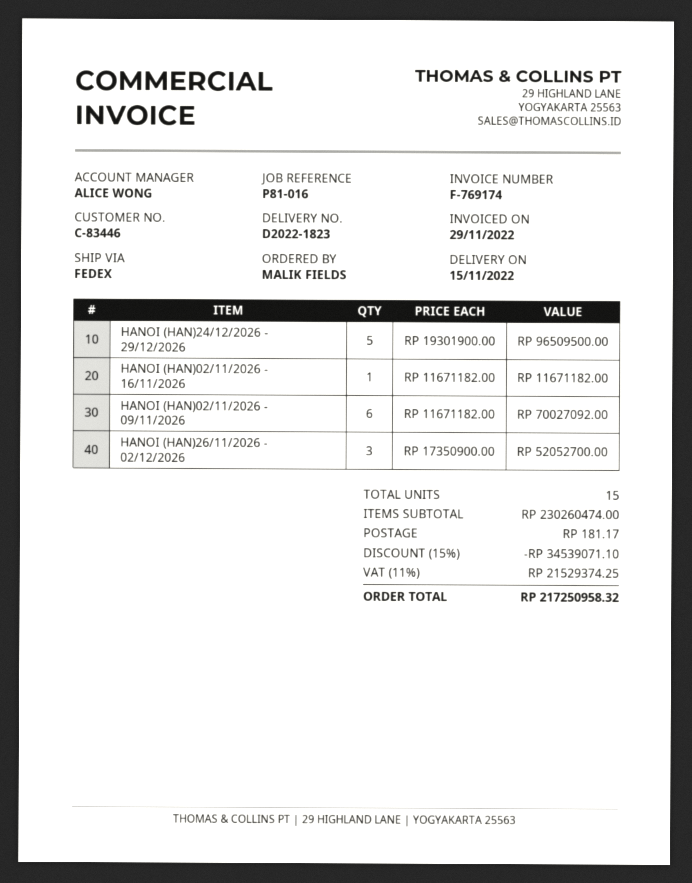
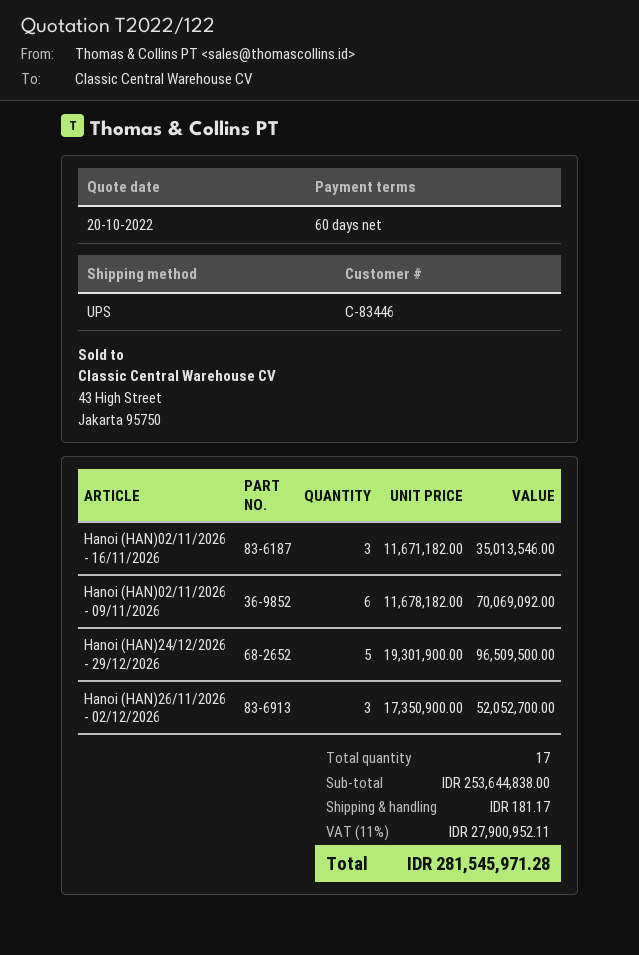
shipping method: FedEx -> UPS
HANOI (HAN)02/11/2026 - 16/11/2026: 1 x 11671182.00 = 11671182.00 -> 3 x 11671182.00 = 35013546.00
HANOI (HAN)02/11/2026 - 09/11/2026: 6 x 11671182.00 = 70027092.00 -> 6 x 11678182.00 = 70069092.00
total quantity: 15 -> 17
subtotal: 230260474.00 -> 253644838.00
discount: 15% = 34539071.10 -> none
tax: 11% = 21529374.25 -> 11% = 27900952.11
total: 217250958.32 -> 281545971.28

